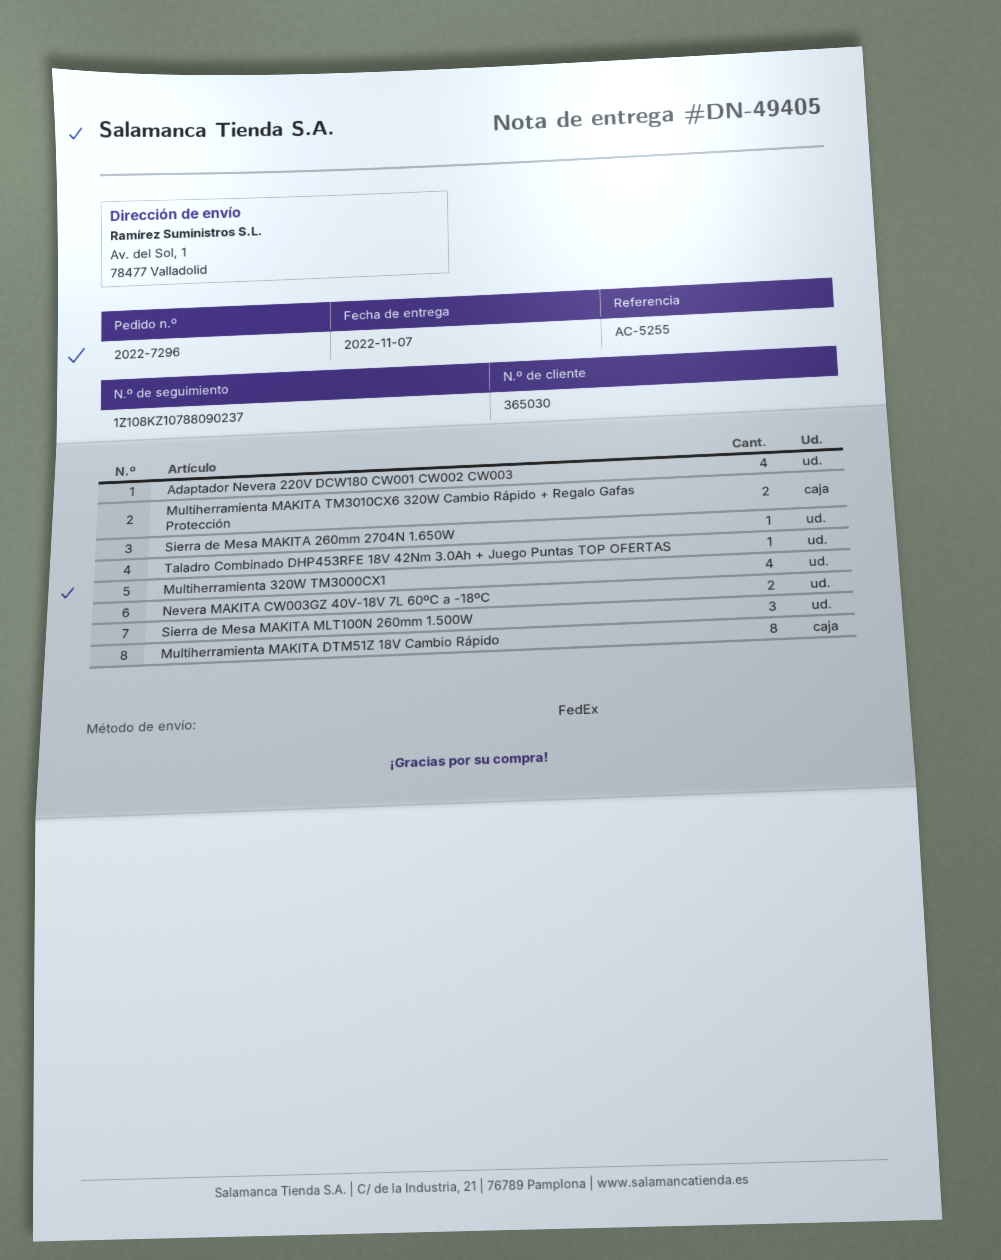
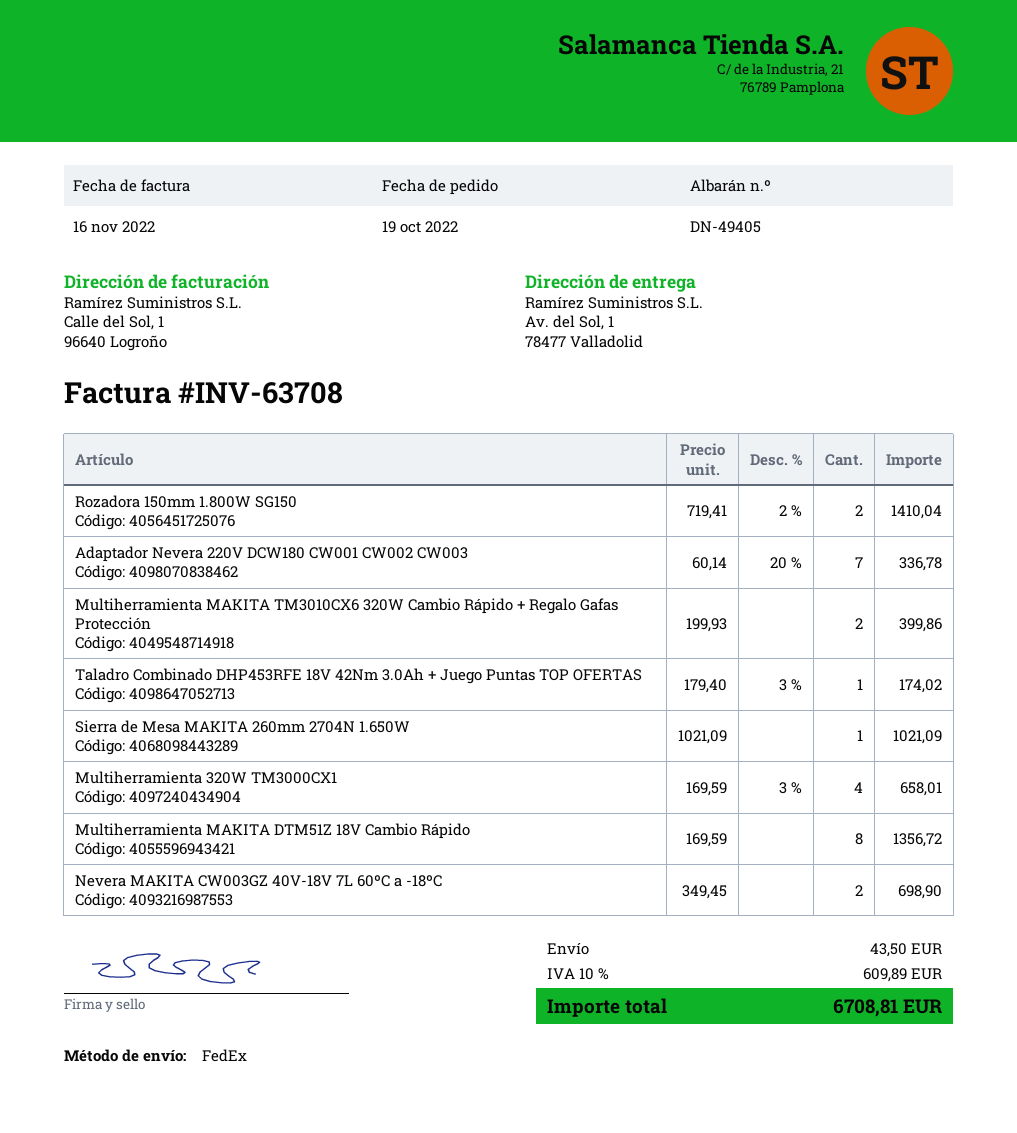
Adaptador Nevera 220V DCW180 CW001 CW002 CW003: 4 -> 7
Sierra de Mesa MAKITA MLT100N 260mm 1.500W: 3 -> none
Rozadora 150mm 1.800W SG150: none -> 2

